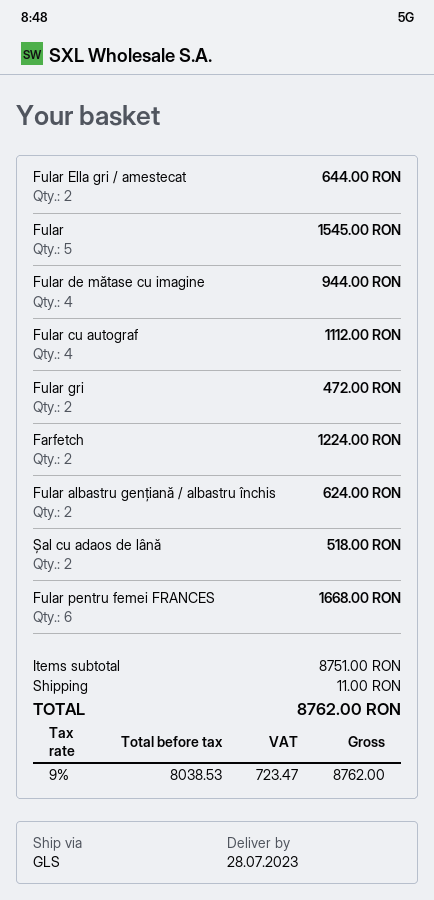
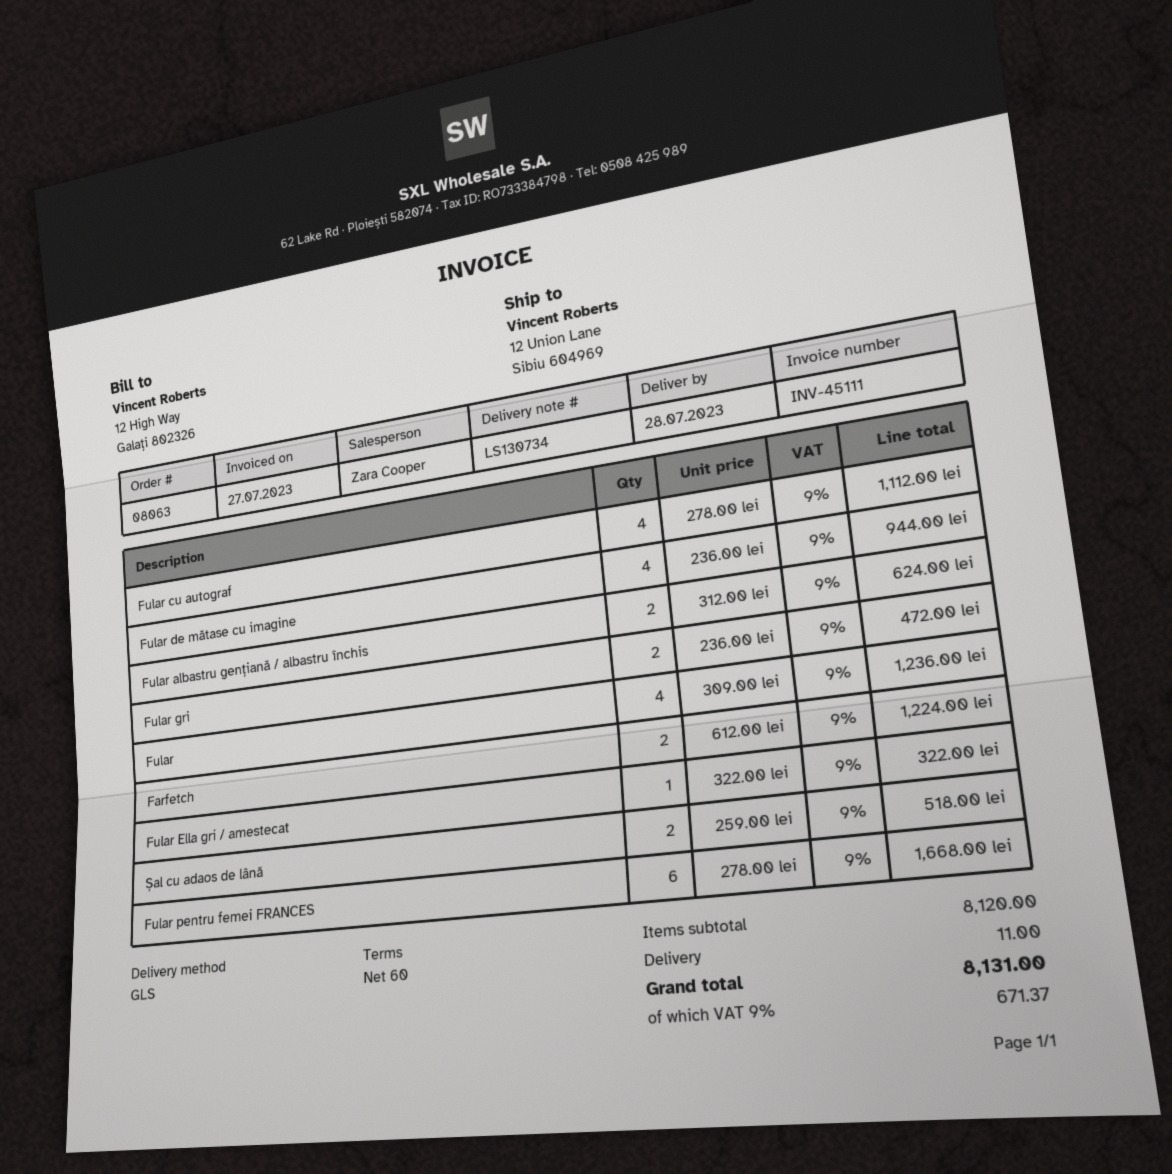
Fular Ella gri / amestecat: 2 for 644.00 -> 1 for 322.00
Fular: 5 for 1545.00 -> 4 for 1236.00
subtotal: 8751.00 -> 8120.00
tax: 9% = 723.47 -> 9% = 671.37
total: 8762.00 -> 8131.00

